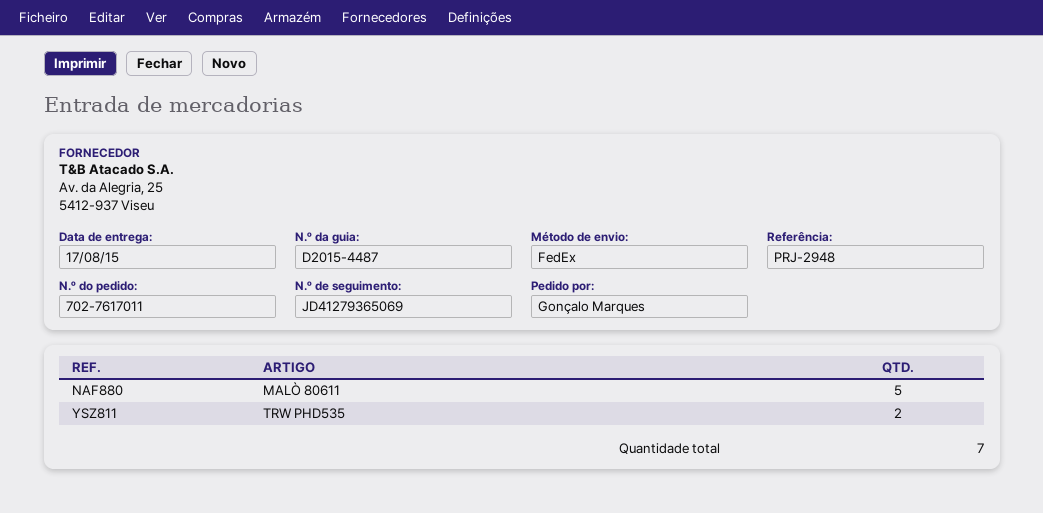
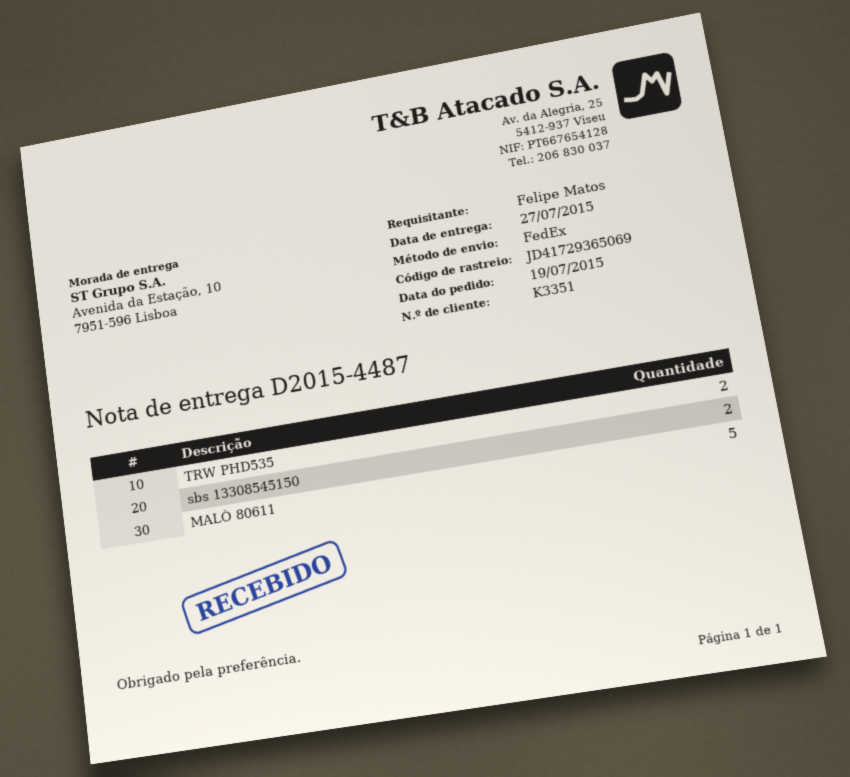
delivery date: 2015-08-17 -> 2015-07-27
ordered by: Gonçalo Marques -> Felipe Matos
tracking number: JD41279365069 -> JD41729365069
sbs 13308545150: none -> 2

